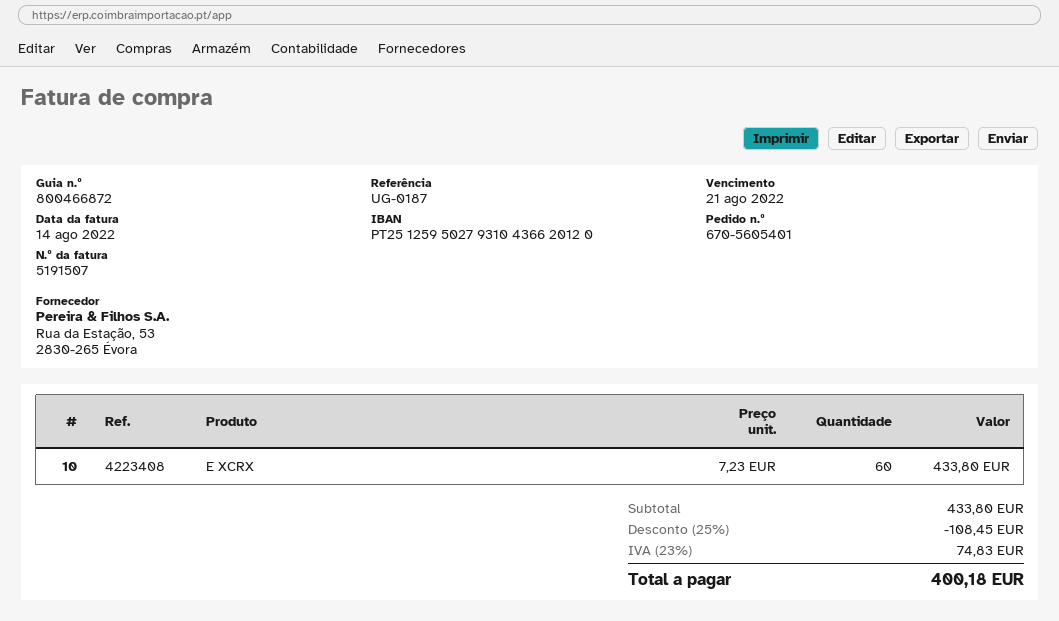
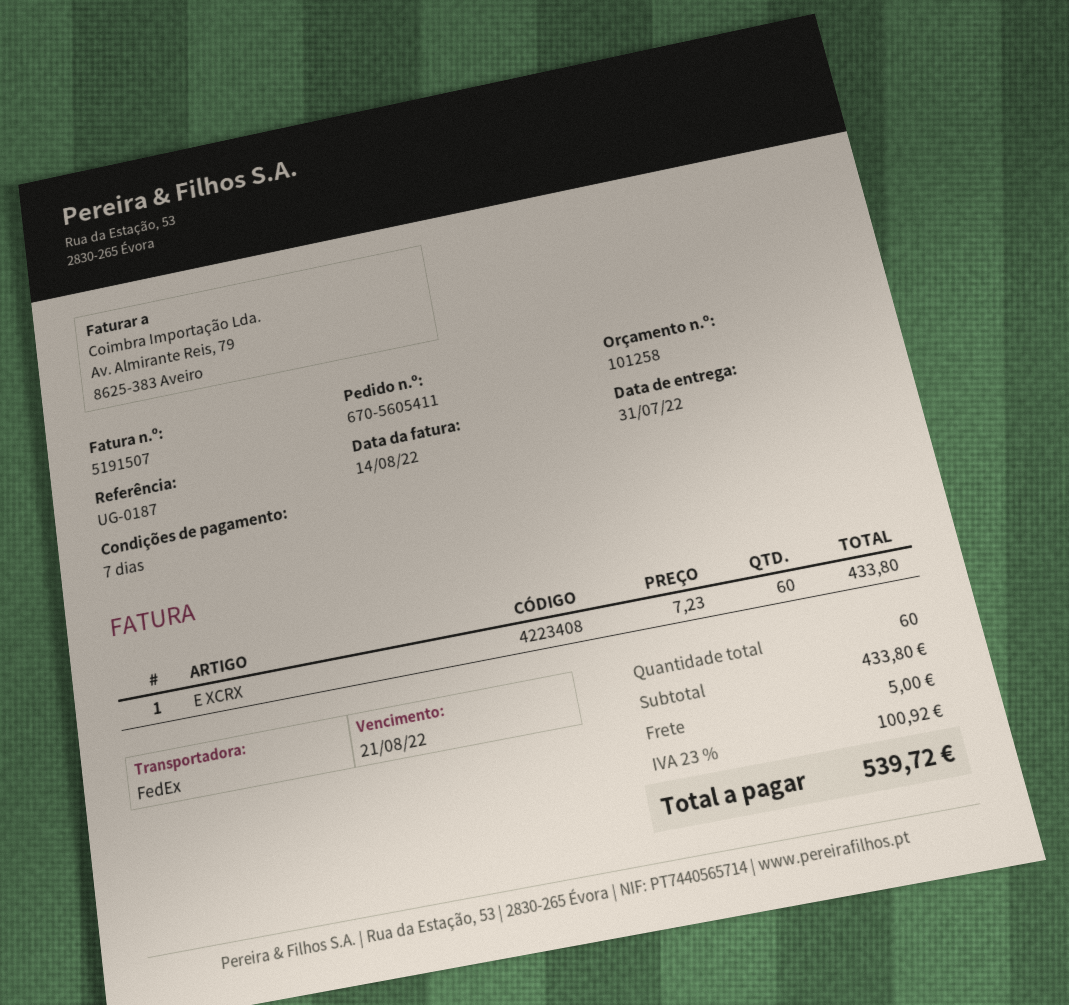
order number: 670-5605401 -> 670-5605411
discount: 25% = 108.45 -> none
shipping: none -> 5.00
tax: 23% = 74.83 -> 23% = 100.92
total: 400.18 -> 539.72

